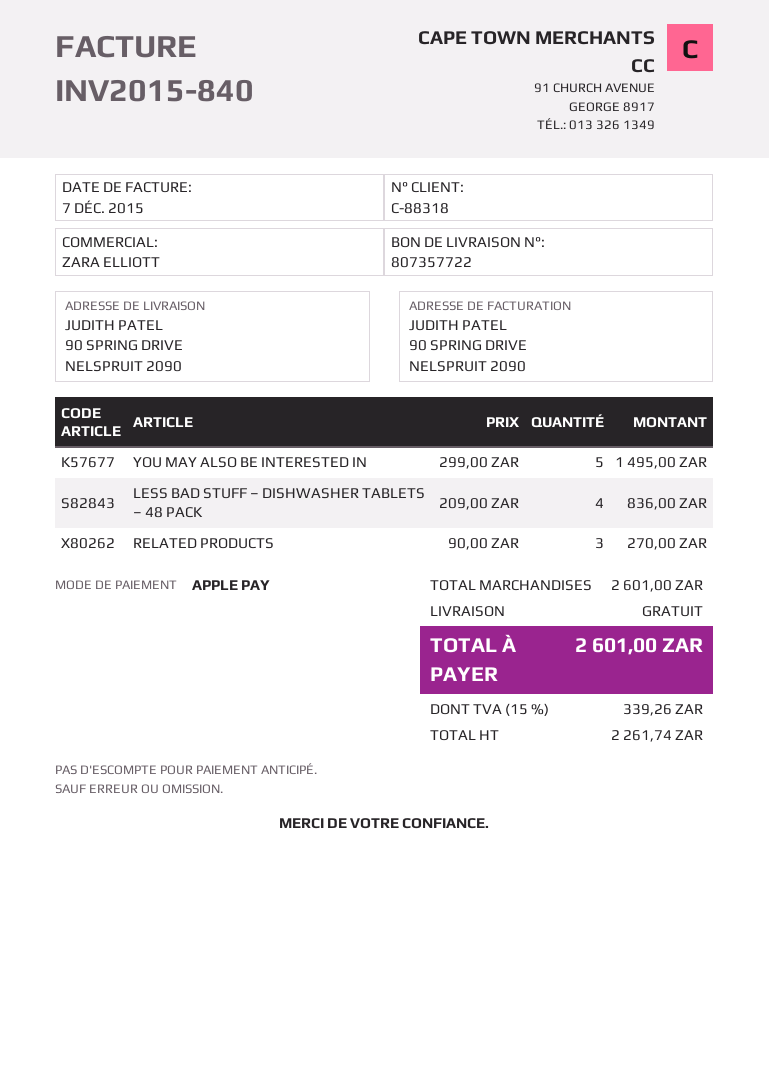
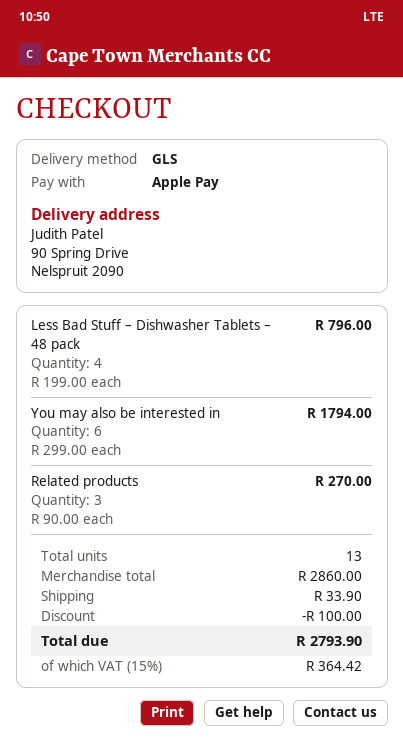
YOU MAY ALSO BE INTERESTED IN: 5 x 299.00 = 1495.00 -> 6 x 299.00 = 1794.00
LESS BAD STUFF – DISHWASHER TABLETS – 48 PACK: 4 x 209.00 = 836.00 -> 4 x 199.00 = 796.00
subtotal: 2601.00 -> 2860.00
discount: none -> 100.00
shipping: 0.00 -> 33.90
tax: 15% = 339.26 -> 15% = 364.42
total: 2601.00 -> 2793.90

